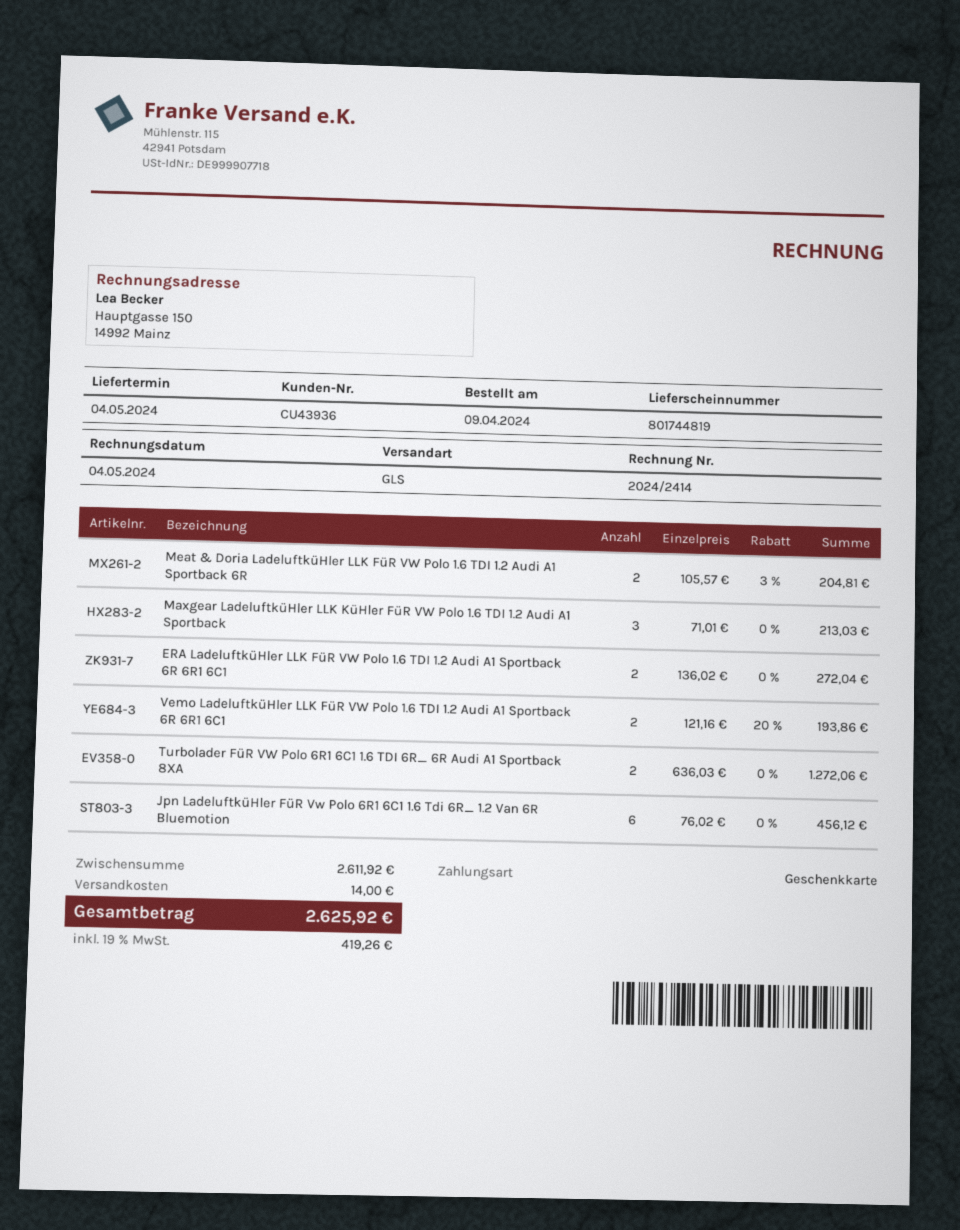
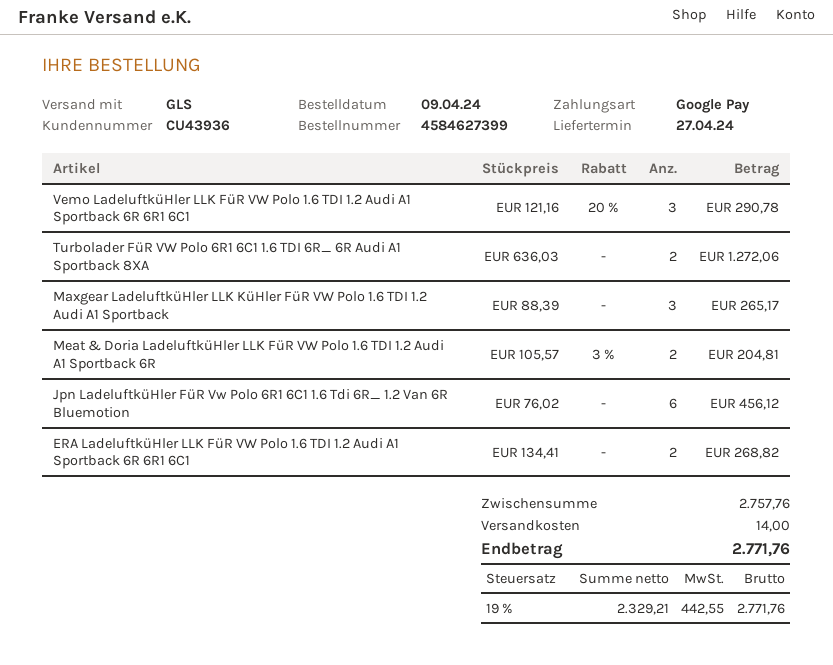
delivery date: 2024-05-04 -> 2024-04-27
payment method: gift card -> Google Pay
Maxgear LadeluftküHler LLK KüHler FüR VW Polo 1.6 TDI 1.2 Audi A1 Sportback: 3 x 71.01 = 213.03 -> 3 x 88.39 = 265.17
ERA LadeluftküHler LLK FüR VW Polo 1.6 TDI 1.2 Audi A1 Sportback 6R 6R1 6C1: 2 x 136.02 = 272.04 -> 2 x 134.41 = 268.82
Vemo LadeluftküHler LLK FüR VW Polo 1.6 TDI 1.2 Audi A1 Sportback 6R 6R1 6C1: 2 x 121.16 - 20% = 193.86 -> 3 x 121.16 - 20% = 290.78
subtotal: 2611.92 -> 2757.76
tax: 19% = 419.26 -> 19% = 442.55
total: 2625.92 -> 2771.76

